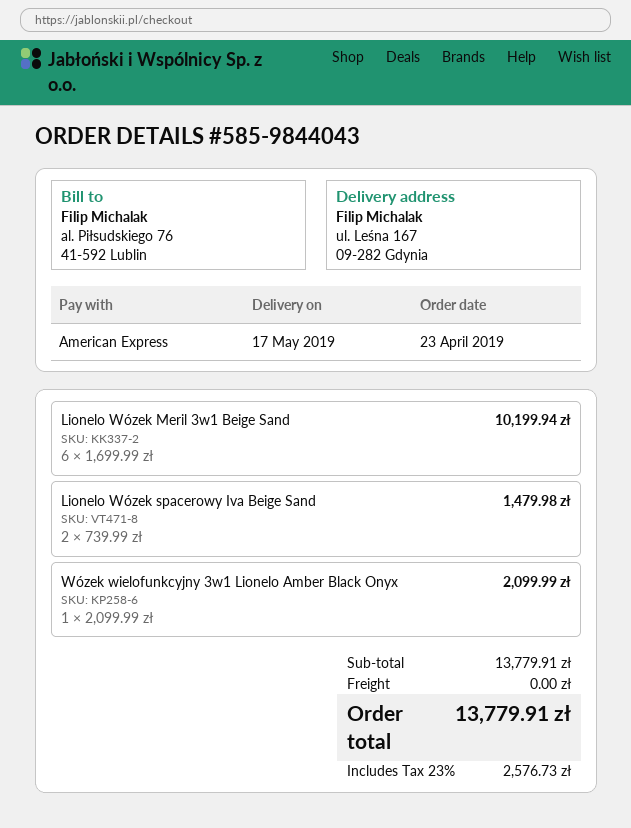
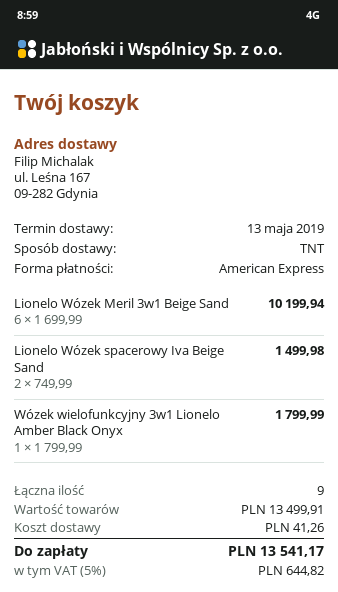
delivery date: 2019-05-17 -> 2019-05-13
Lionelo Wózek spacerowy Iva Beige Sand: 2 x 739.99 = 1479.98 -> 2 x 749.99 = 1499.98
Wózek wielofunkcyjny 3w1 Lionelo Amber Black Onyx: 1 x 2099.99 = 2099.99 -> 1 x 1799.99 = 1799.99
subtotal: 13779.91 -> 13499.91
shipping: 0.00 -> 41.26
tax: 23% = 2576.73 -> 5% = 644.82
total: 13779.91 -> 13541.17

